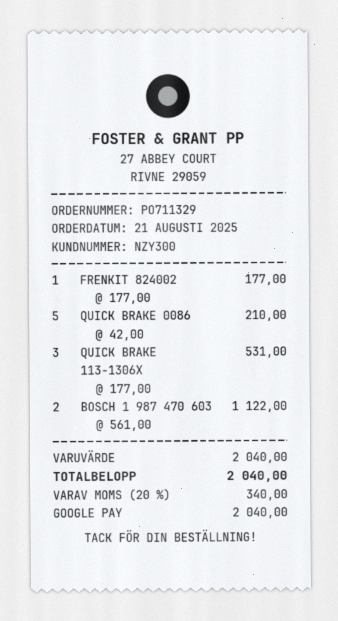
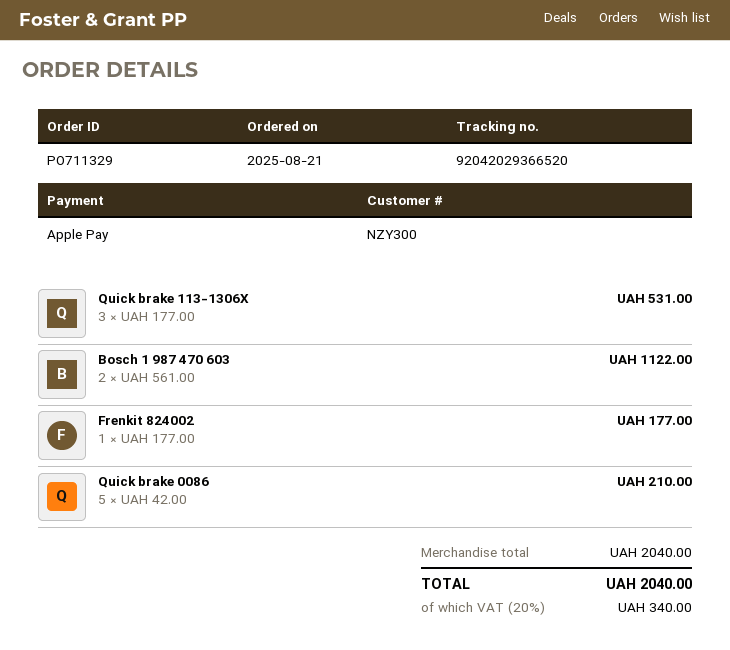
payment method: Google Pay -> Apple Pay

